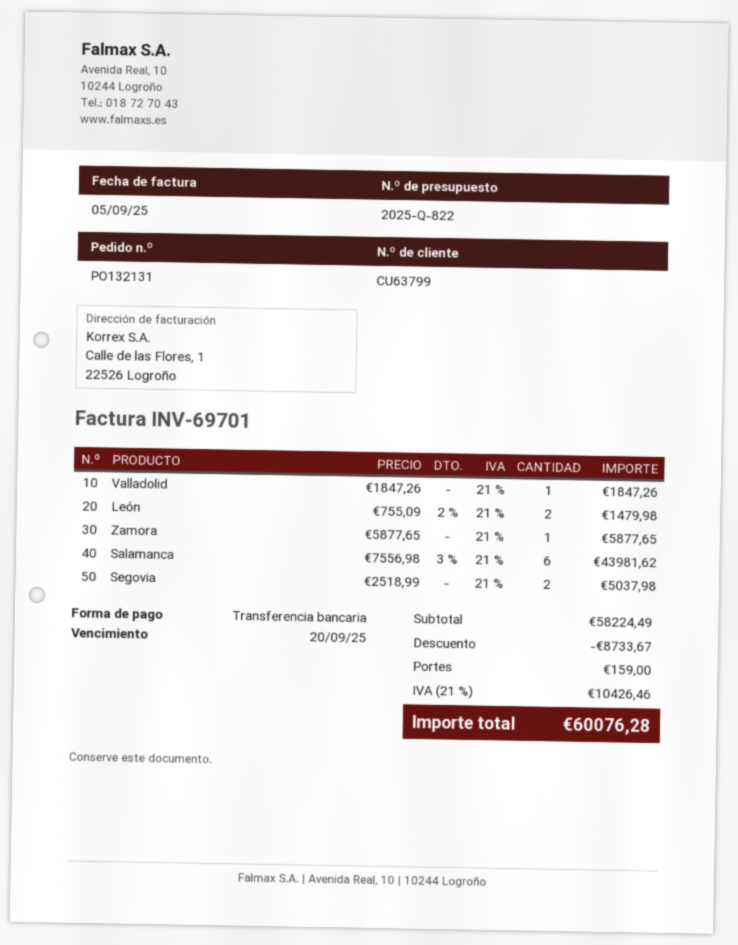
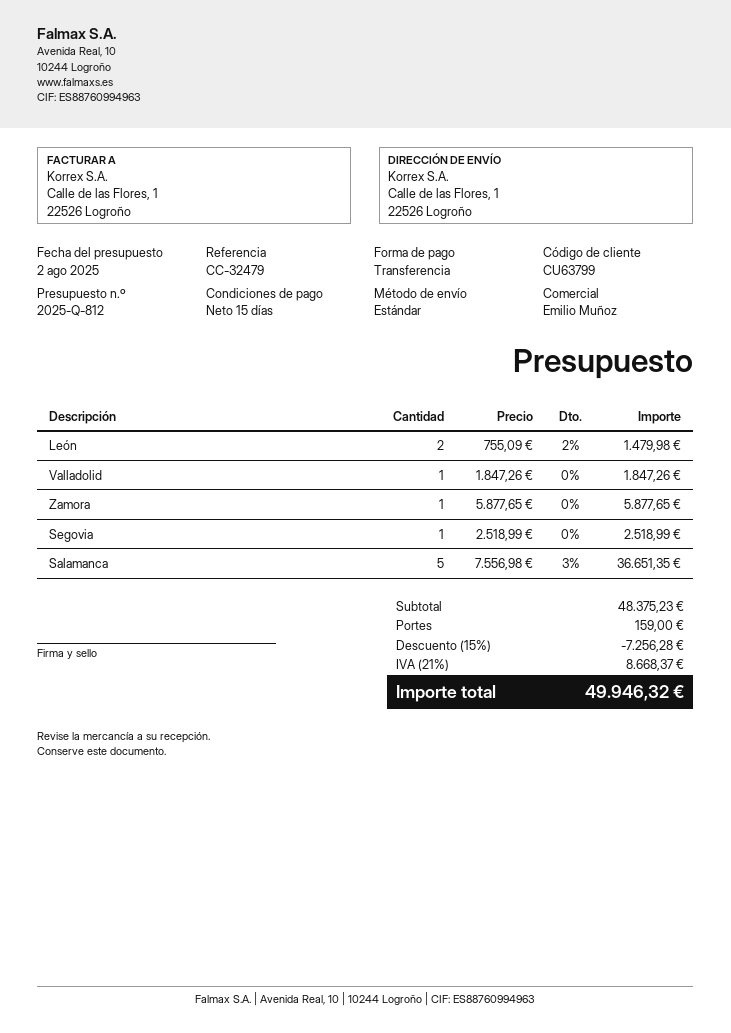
quote number: 2025-Q-822 -> 2025-Q-812
Salamanca: 6 x 7556.98 - 3% = 43981.62 -> 5 x 7556.98 - 3% = 36651.35
Segovia: 2 x 2518.99 = 5037.98 -> 1 x 2518.99 = 2518.99
subtotal: 58224.49 -> 48375.23
discount: 8733.67 -> 7256.28
tax: 21% = 10426.46 -> 21% = 8668.37
total: 60076.28 -> 49946.32

